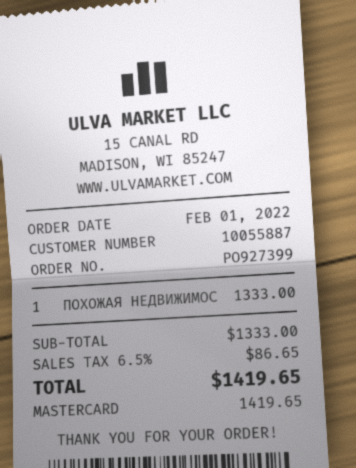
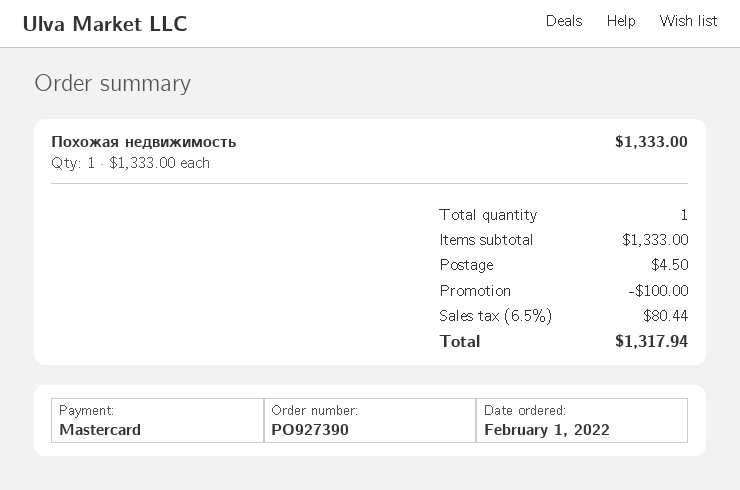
order number: PO927399 -> PO927390
discount: none -> 100.00
shipping: none -> 4.50
tax: 6.5% = 86.65 -> 6.5% = 80.44
total: 1419.65 -> 1317.94

